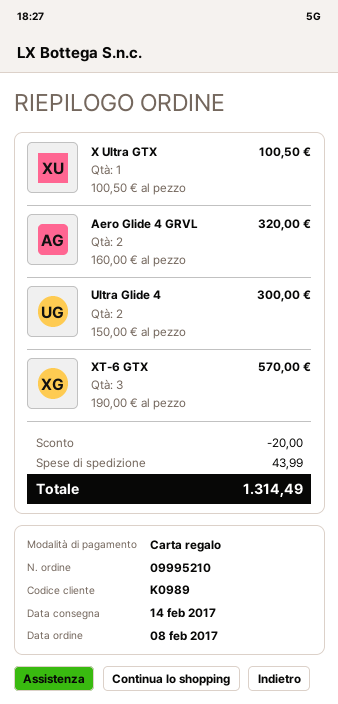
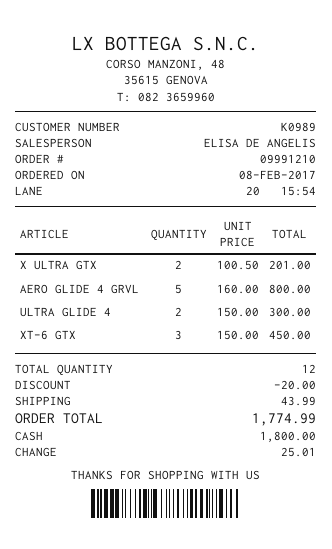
order number: 09995210 -> 09991210
payment method: gift card -> cash
X Ultra GTX: 1 x 100.50 = 100.50 -> 2 x 100.50 = 201.00
Aero Glide 4 GRVL: 2 x 160.00 = 320.00 -> 5 x 160.00 = 800.00
XT-6 GTX: 3 x 190.00 = 570.00 -> 3 x 150.00 = 450.00
total: 1314.49 -> 1774.99

